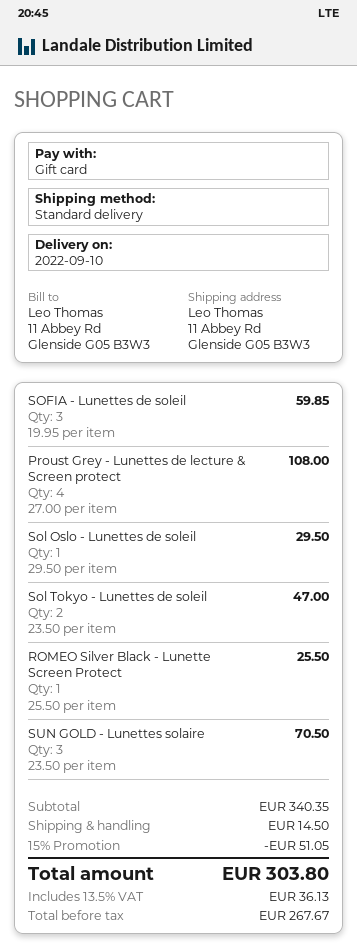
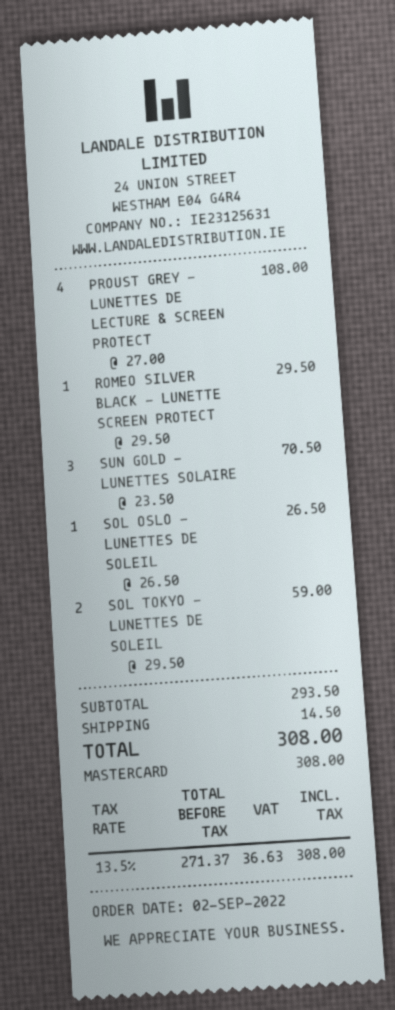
payment method: gift card -> Mastercard
SOFIA - Lunettes de soleil: 3 x 19.95 = 59.85 -> none
Sol Oslo - Lunettes de soleil: 1 x 29.50 = 29.50 -> 1 x 26.50 = 26.50
Sol Tokyo - Lunettes de soleil: 2 x 23.50 = 47.00 -> 2 x 29.50 = 59.00
ROMEO Silver Black - Lunette Screen Protect: 1 x 25.50 = 25.50 -> 1 x 29.50 = 29.50
subtotal: 340.35 -> 293.50
discount: 15% = 51.05 -> none
net: 267.67 -> 271.37
tax: 13.5% = 36.13 -> 13.5% = 36.63
total: 303.80 -> 308.00

